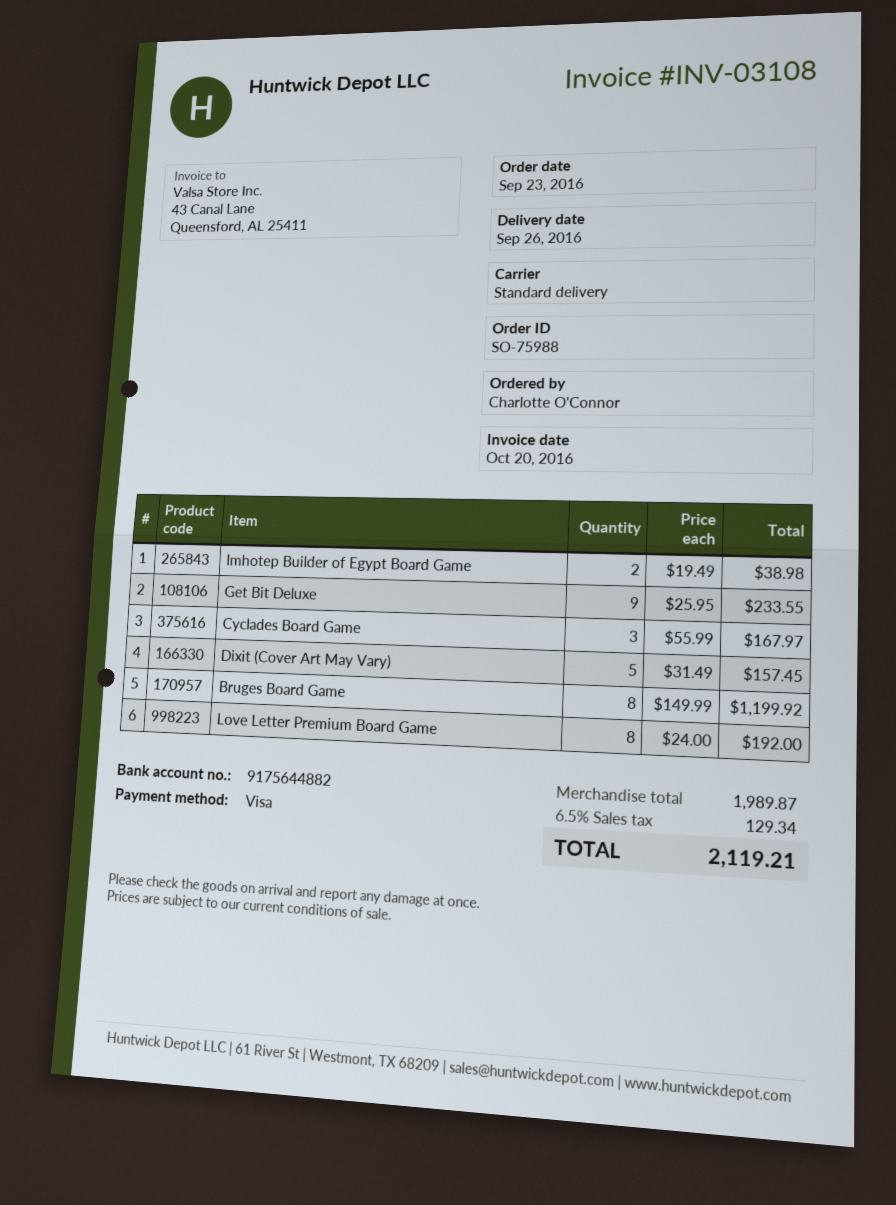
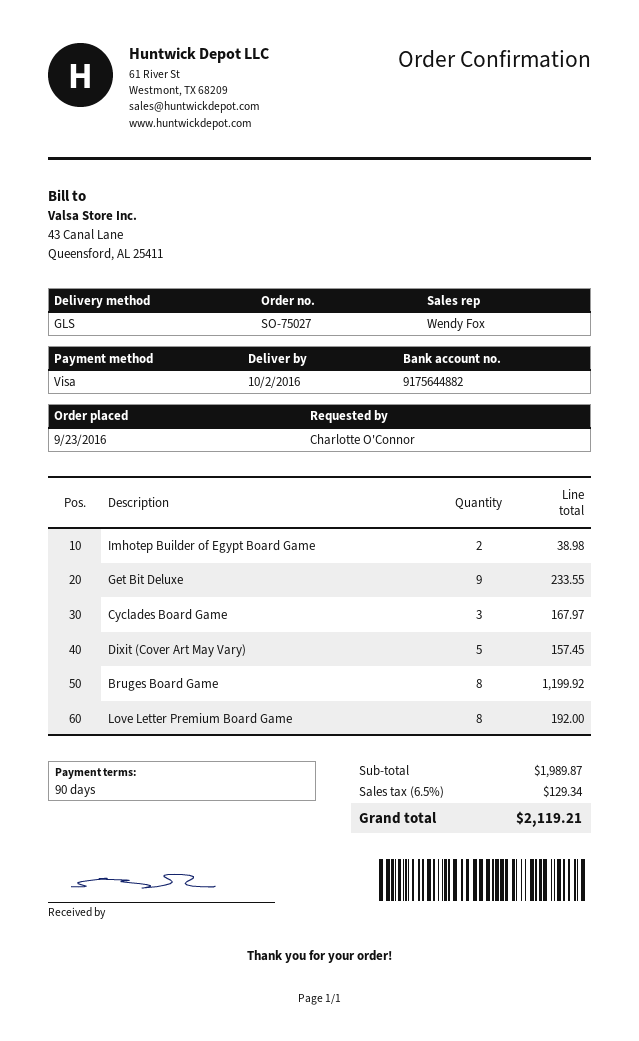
order number: SO-75988 -> SO-75027
delivery date: 2016-09-26 -> 2016-10-02
shipping method: standard -> GLS

